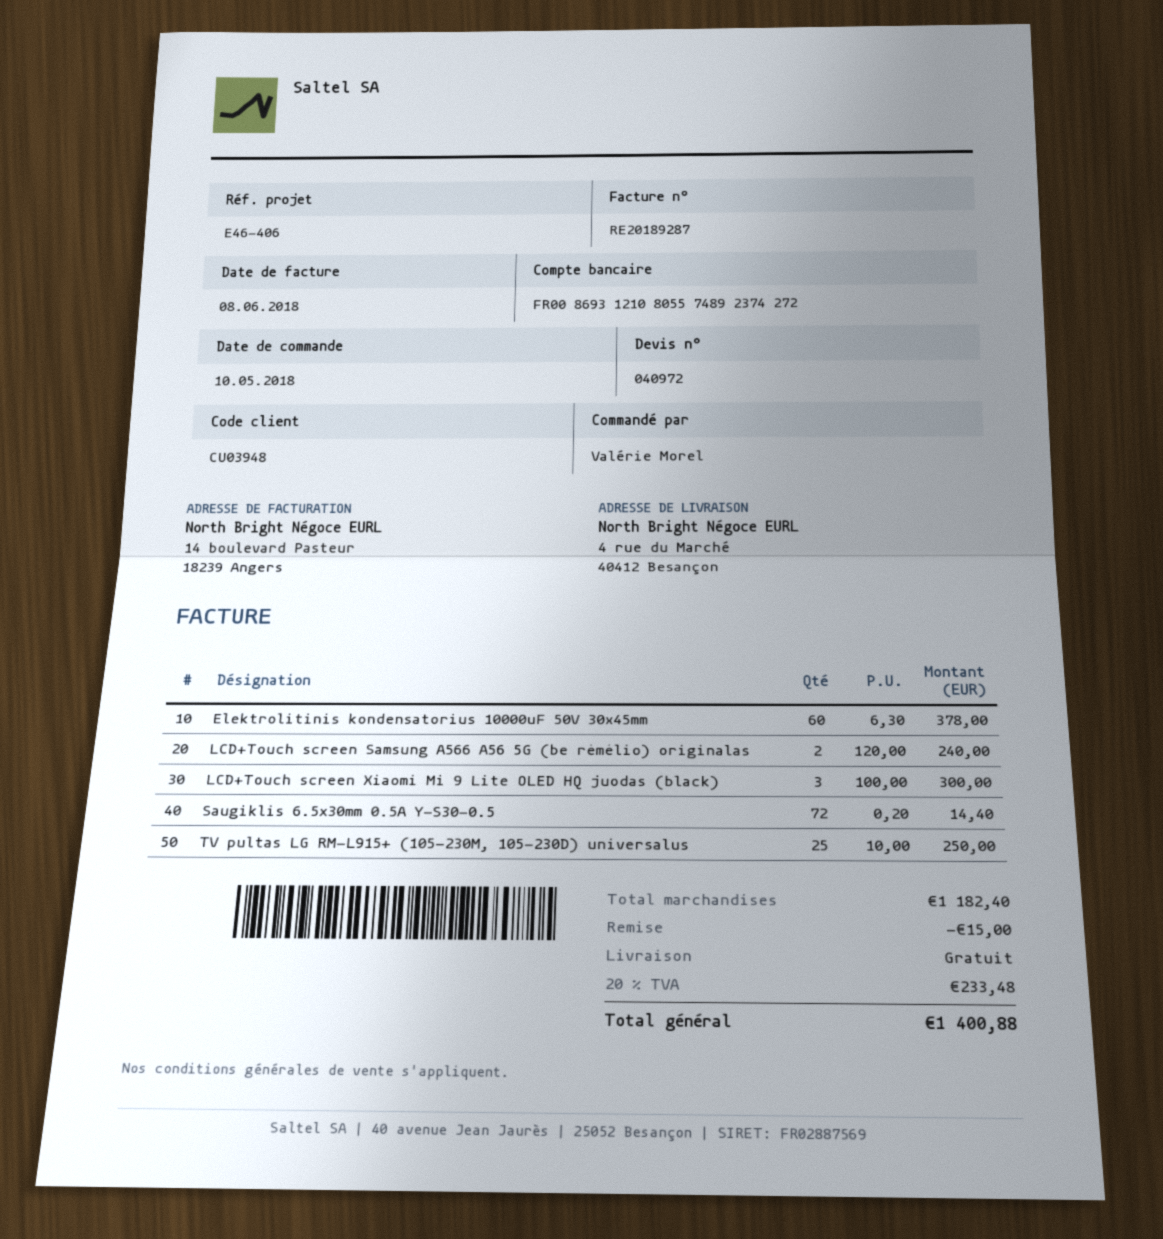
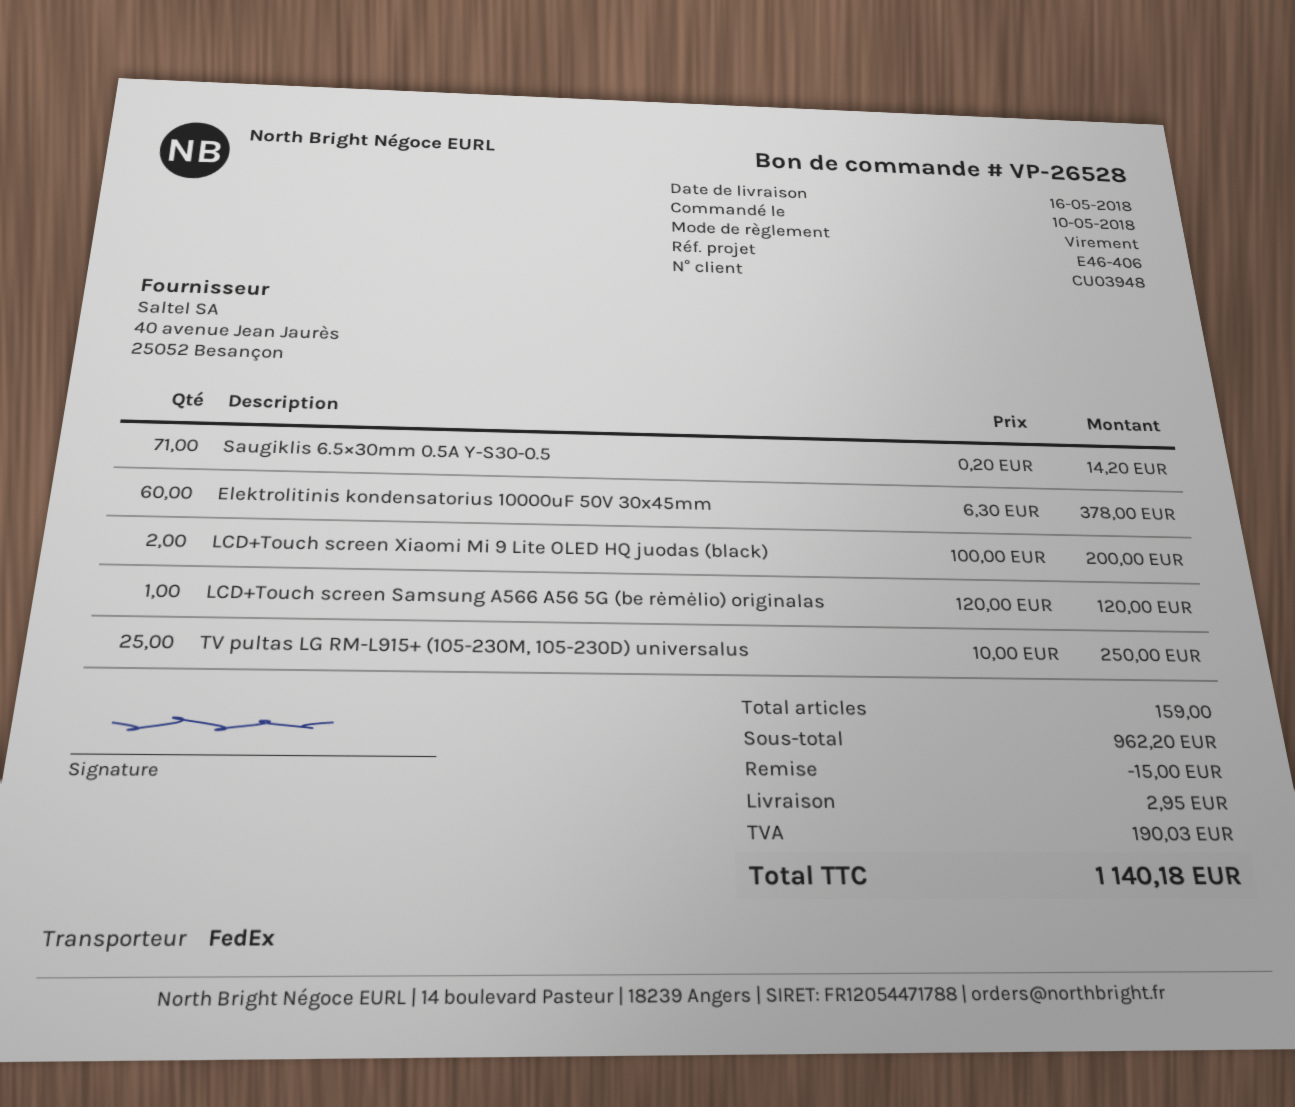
LCD+Touch screen Samsung A566 A56 5G (be rėmėlio) originalas: 2 x 120.00 = 240.00 -> 1 x 120.00 = 120.00
LCD+Touch screen Xiaomi Mi 9 Lite OLED HQ juodas (black): 3 x 100.00 = 300.00 -> 2 x 100.00 = 200.00
Saugiklis 6.5×30mm 0.5A Y-S30-0.5: 72 x 0.20 = 14.40 -> 71 x 0.20 = 14.20
subtotal: 1182.40 -> 962.20
shipping: 0.00 -> 2.95
tax: 233.48 -> 190.03
total: 1400.88 -> 1140.18

